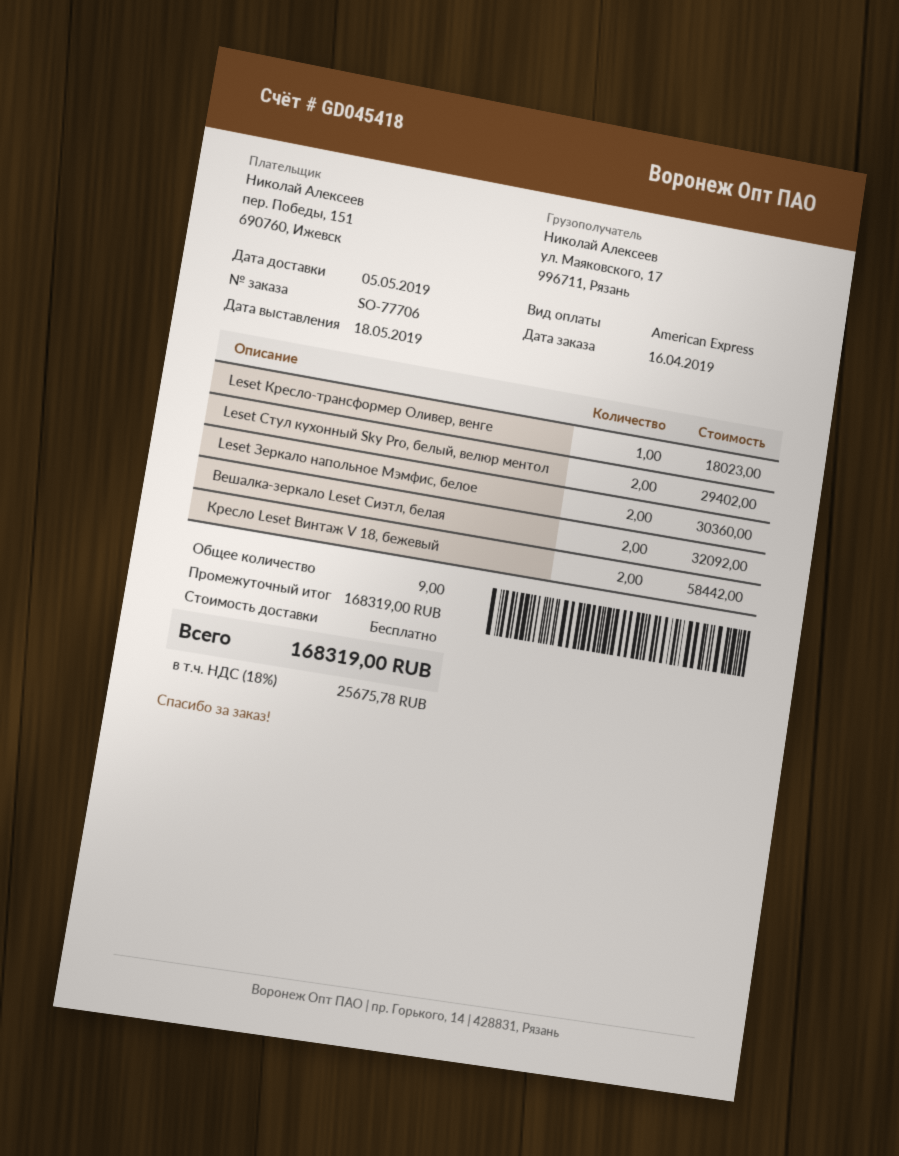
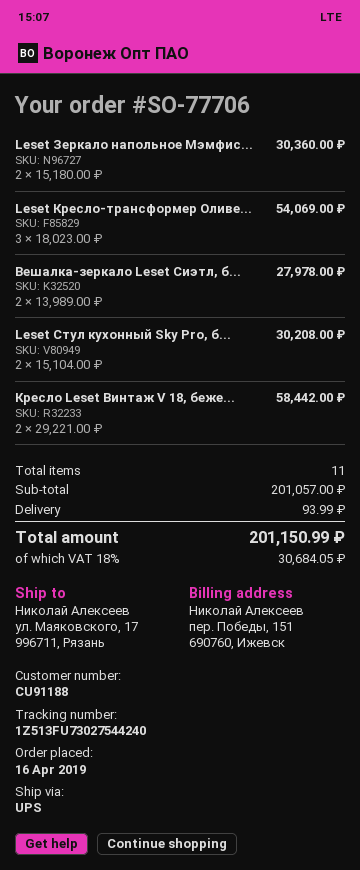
Leset Кресло-трансформер Оливер, венге: 1 for 18023.00 -> 3 for 54069.00
Leset Стул кухонный Sky Pro, белый, велюр ментол: 2 for 29402.00 -> 2 for 30208.00
Вешалка-зеркало Leset Сиэтл, белая: 2 for 32092.00 -> 2 for 27978.00
total quantity: 9 -> 11
subtotal: 168319.00 -> 201057.00
shipping: 0.00 -> 93.99
tax: 18% = 25675.78 -> 18% = 30684.05
total: 168319.00 -> 201150.99

